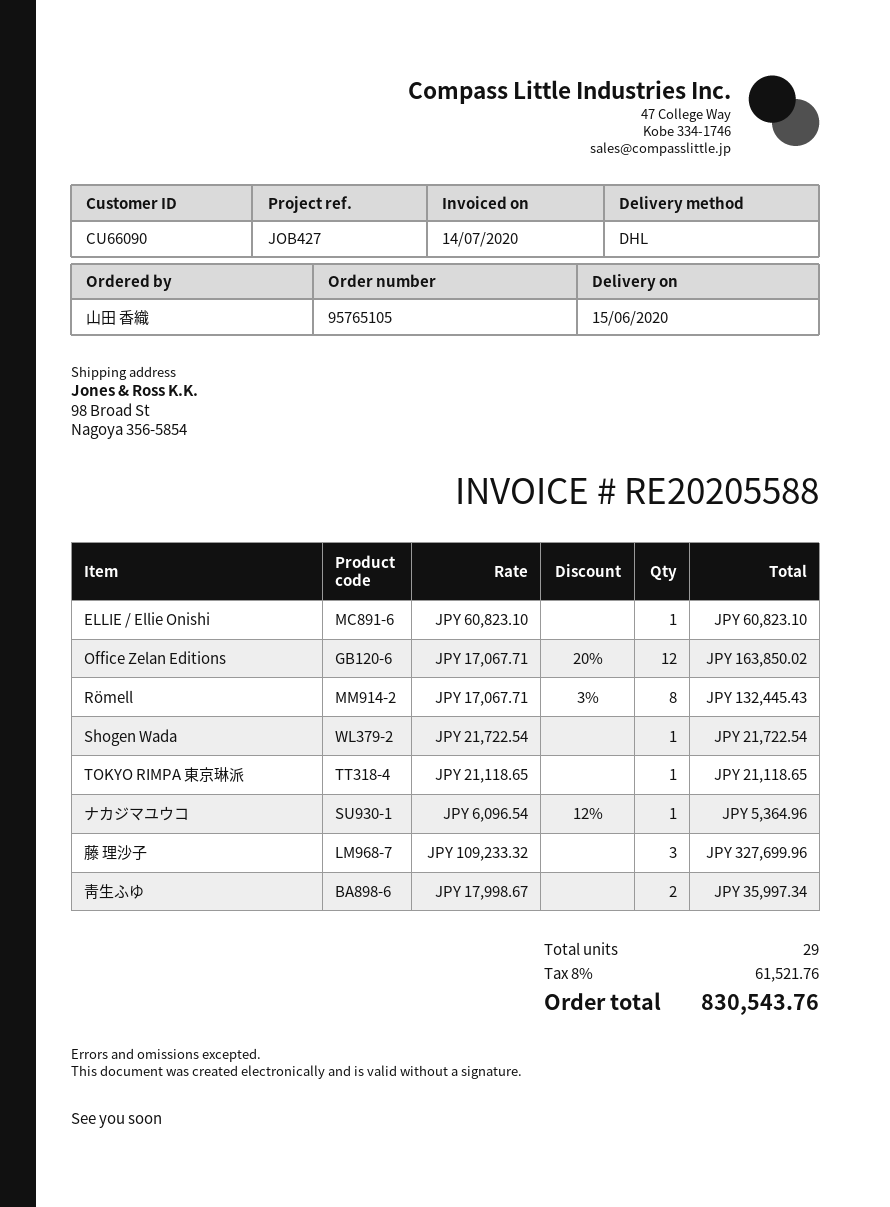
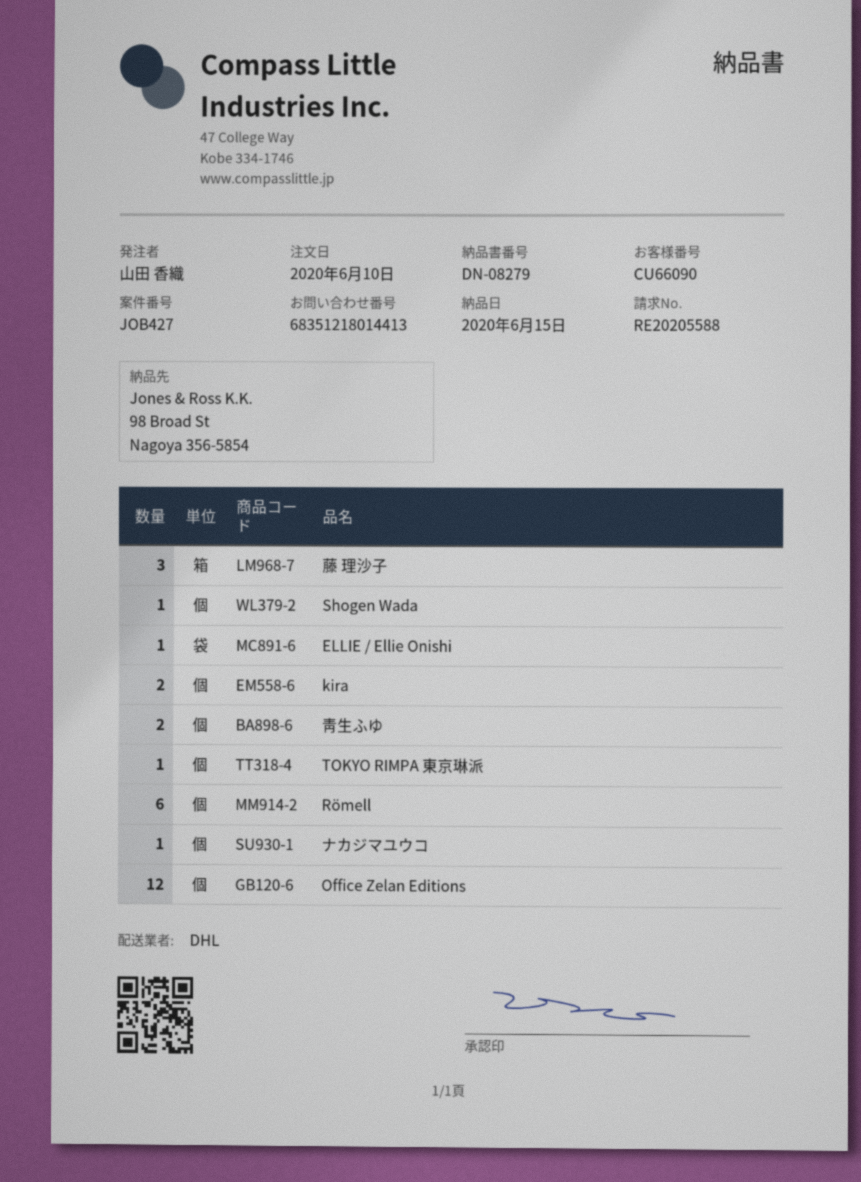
Römell: 8 -> 6
kira: none -> 2

